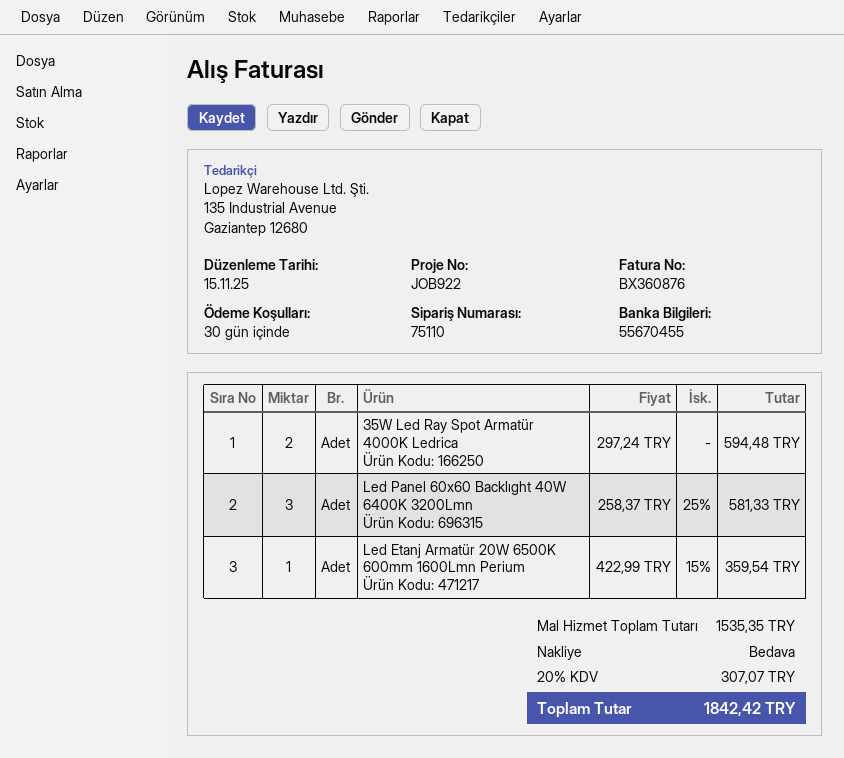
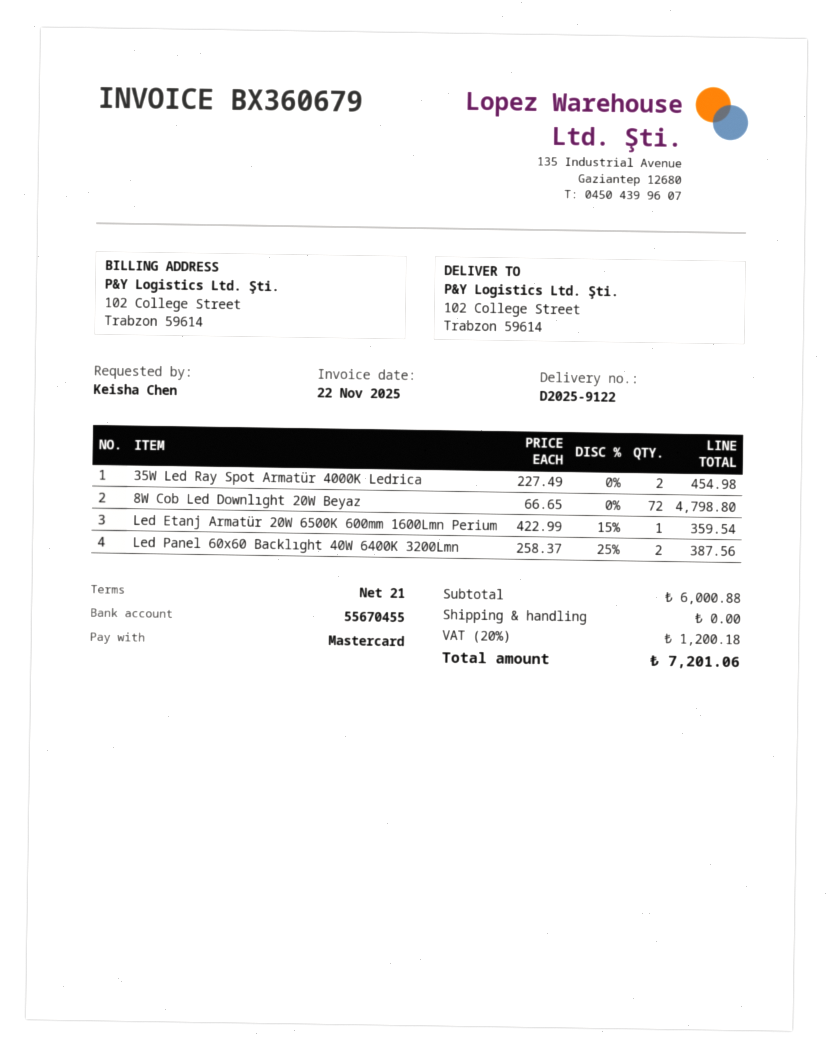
invoice number: BX360876 -> BX360679
invoice date: 2025-11-15 -> 2025-11-22
payment terms: 30 days -> 21 days
35W Led Ray Spot Armatür 4000K Ledrica: 2 x 297.24 = 594.48 -> 2 x 227.49 = 454.98
Led Panel 60x60 Backlıght 40W 6400K 3200Lmn: 3 x 258.37 - 25% = 581.33 -> 2 x 258.37 - 25% = 387.56
8W Cob Led Downlıght 20W Beyaz: none -> 72 x 66.65 = 4798.80
subtotal: 1535.35 -> 6000.88
tax: 20% = 307.07 -> 20% = 1200.18
total: 1842.42 -> 7201.06

